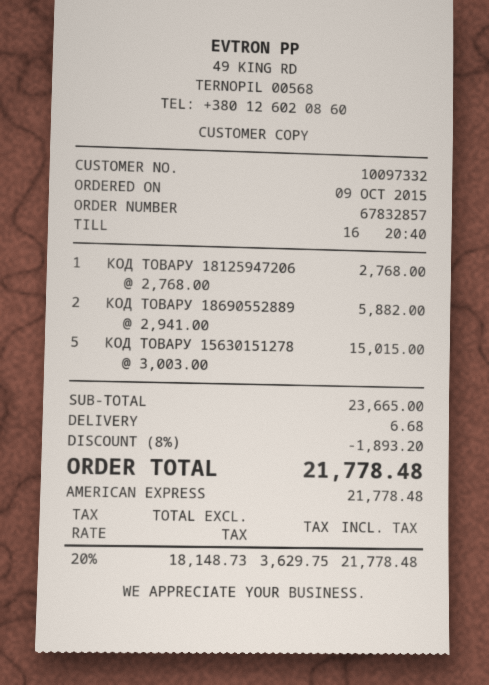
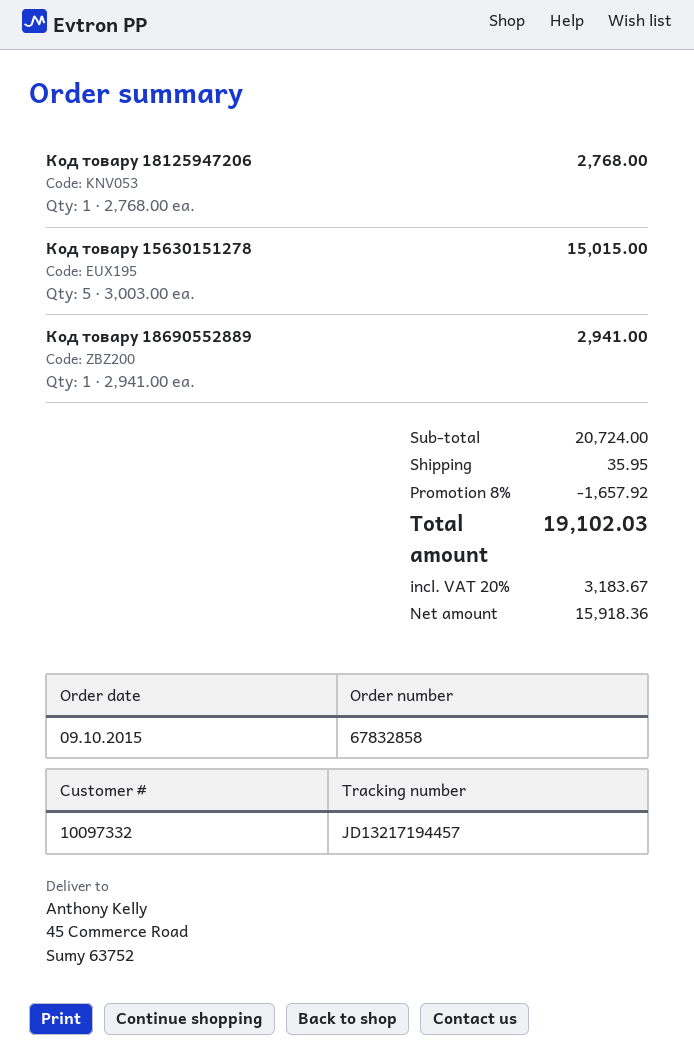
order number: 67832857 -> 67832858
КОД ТОВАРУ 18690552889: 2 x 2941.00 = 5882.00 -> 1 x 2941.00 = 2941.00
subtotal: 23665.00 -> 20724.00
discount: 8% = 1893.20 -> 8% = 1657.92
shipping: 6.68 -> 35.95
net: 18148.73 -> 15918.36
tax: 20% = 3629.75 -> 20% = 3183.67
total: 21778.48 -> 19102.03

